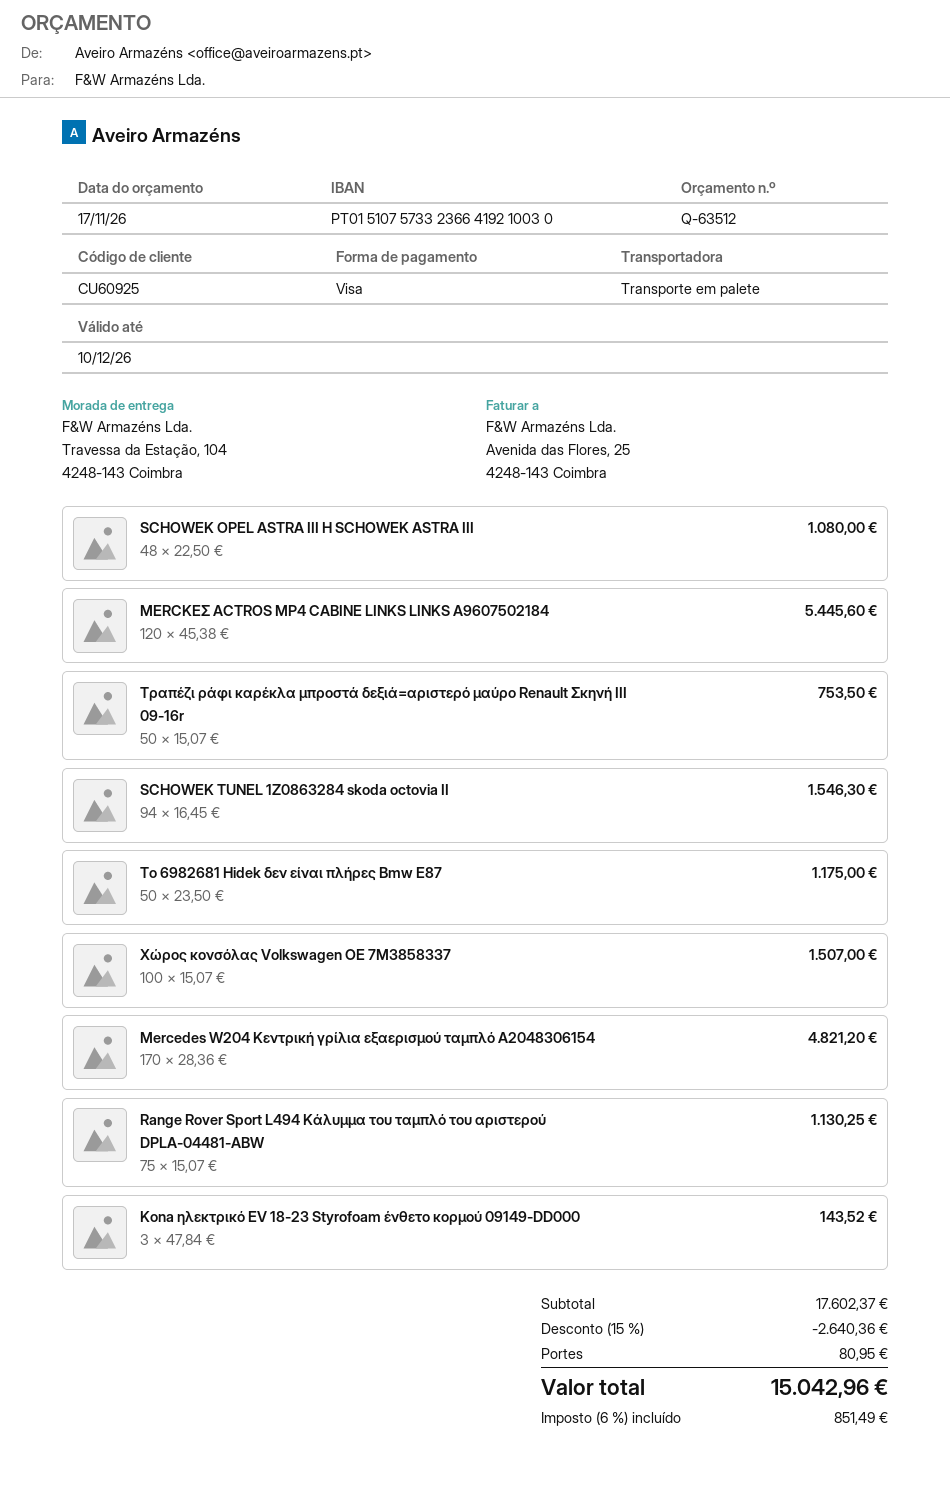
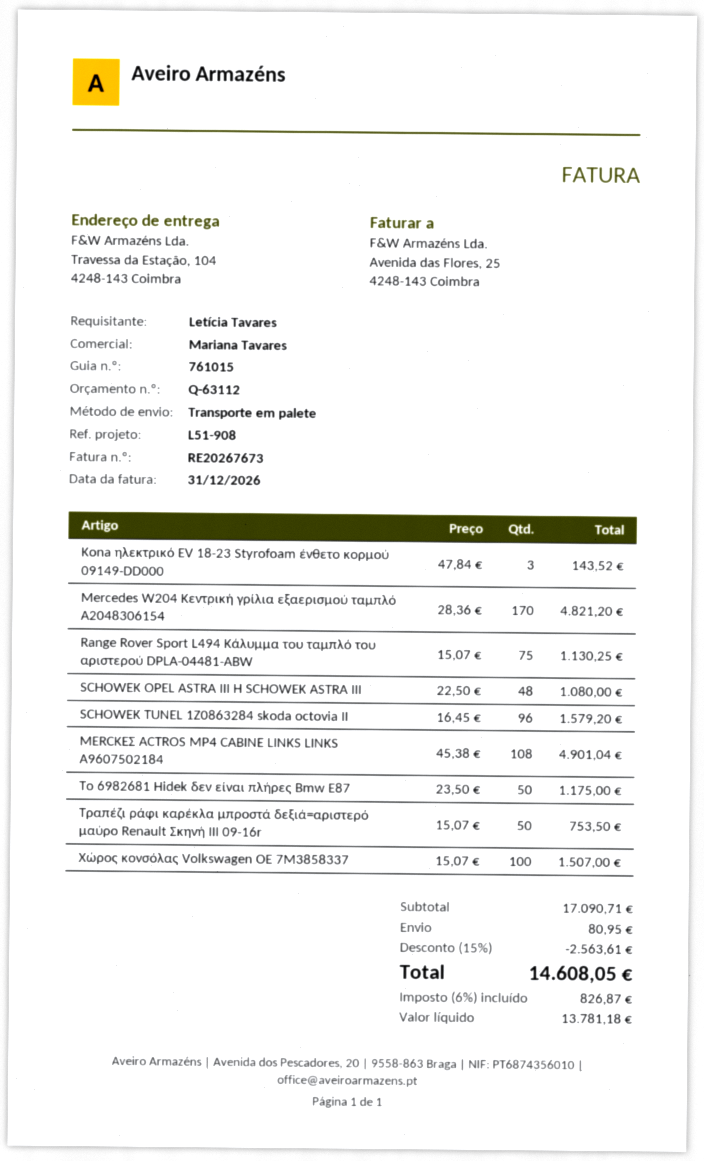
quote number: Q-63512 -> Q-63112
ΜΕRCΚΕΣ ACTROS MP4 CABINE LINKS LINKS A9607502184: 120 x 45.38 = 5445.60 -> 108 x 45.38 = 4901.04
SCHOWEK TUNEL 1Z0863284 skoda octovia II: 94 x 16.45 = 1546.30 -> 96 x 16.45 = 1579.20
subtotal: 17602.37 -> 17090.71
discount: 15% = 2640.36 -> 15% = 2563.61
tax: 6% = 851.49 -> 6% = 826.87
total: 15042.96 -> 14608.05

